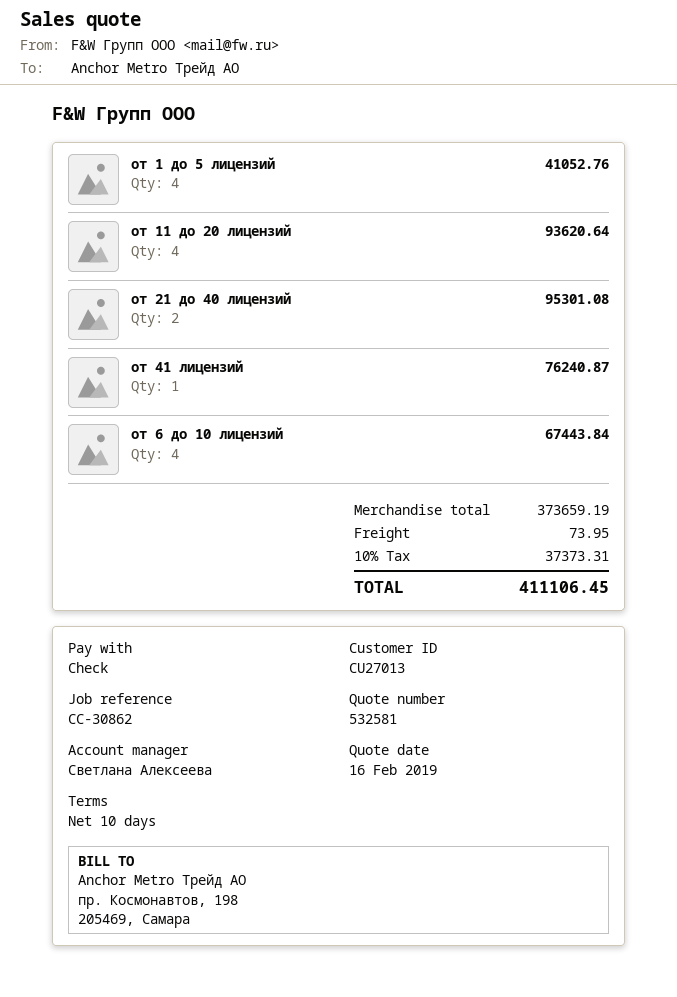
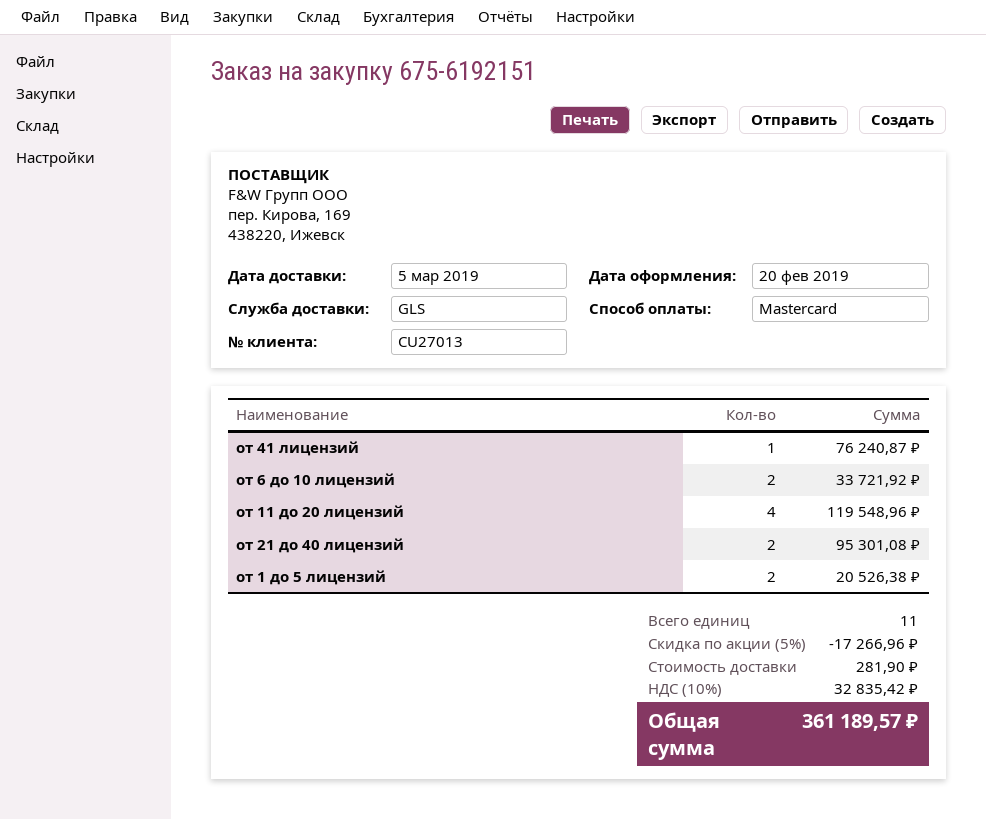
payment method: cheque -> Mastercard
от 1 до 5 лицензий: 4 for 41052.76 -> 2 for 20526.38
от 11 до 20 лицензий: 4 for 93620.64 -> 4 for 119548.96
от 6 до 10 лицензий: 4 for 67443.84 -> 2 for 33721.92
discount: none -> 5% = 17266.96
shipping: 73.95 -> 281.90
tax: 10% = 37373.31 -> 10% = 32835.42
total: 411106.45 -> 361189.57

